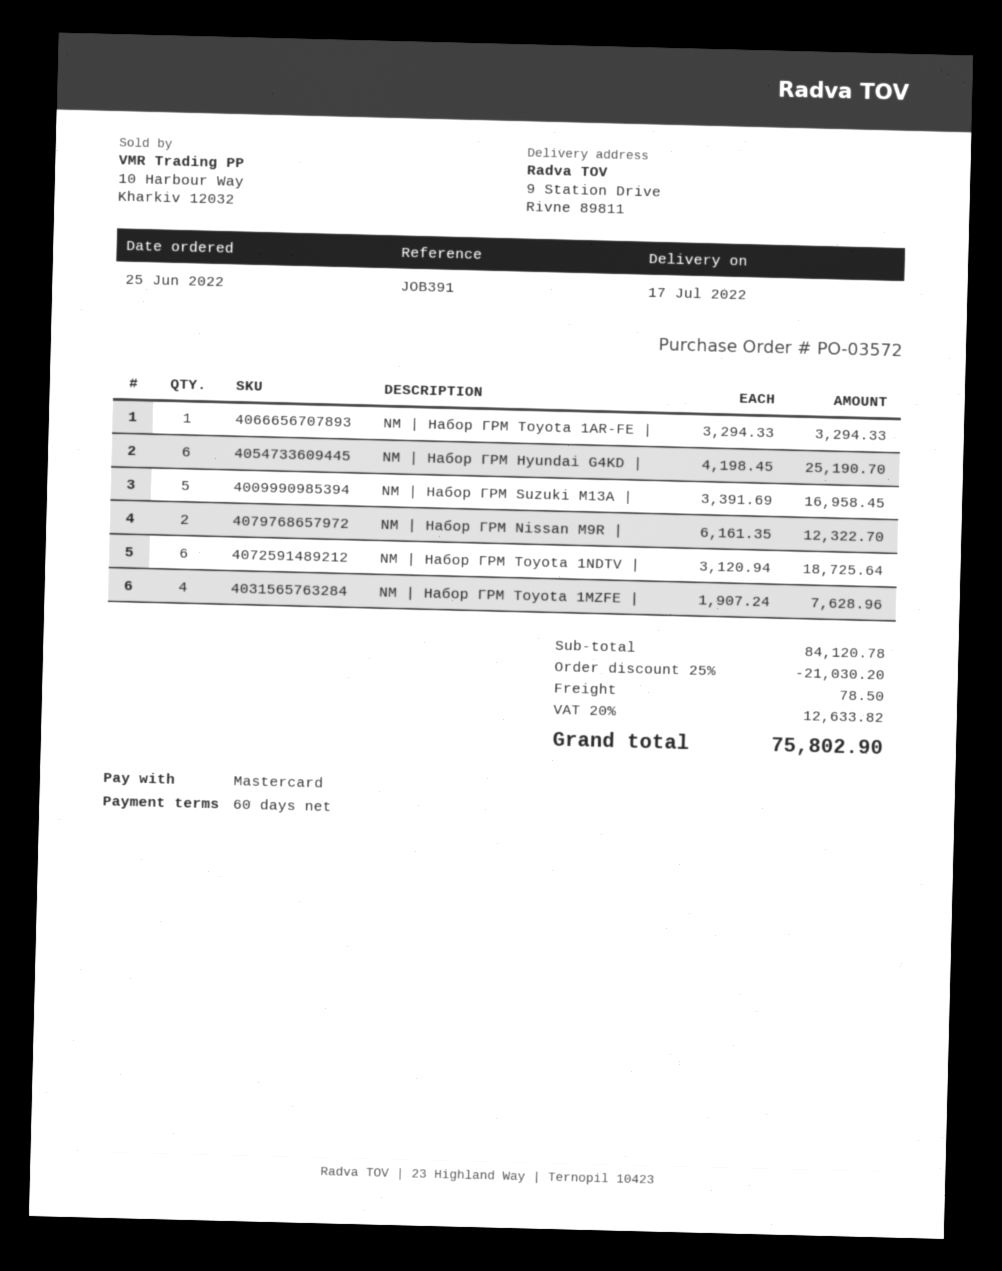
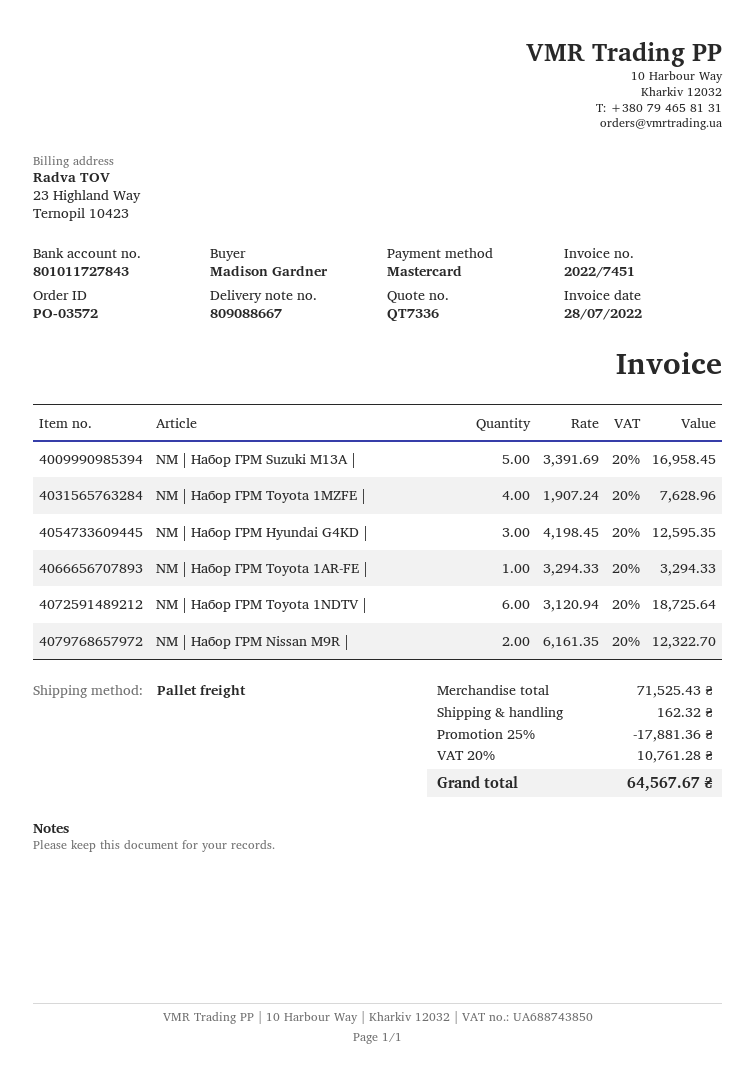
NM | Набор ГРМ Hyundai G4KD |: 6 x 4198.45 = 25190.70 -> 3 x 4198.45 = 12595.35
subtotal: 84120.78 -> 71525.43
discount: 25% = 21030.20 -> 25% = 17881.36
shipping: 78.50 -> 162.32
tax: 20% = 12633.82 -> 20% = 10761.28
total: 75802.90 -> 64567.67

